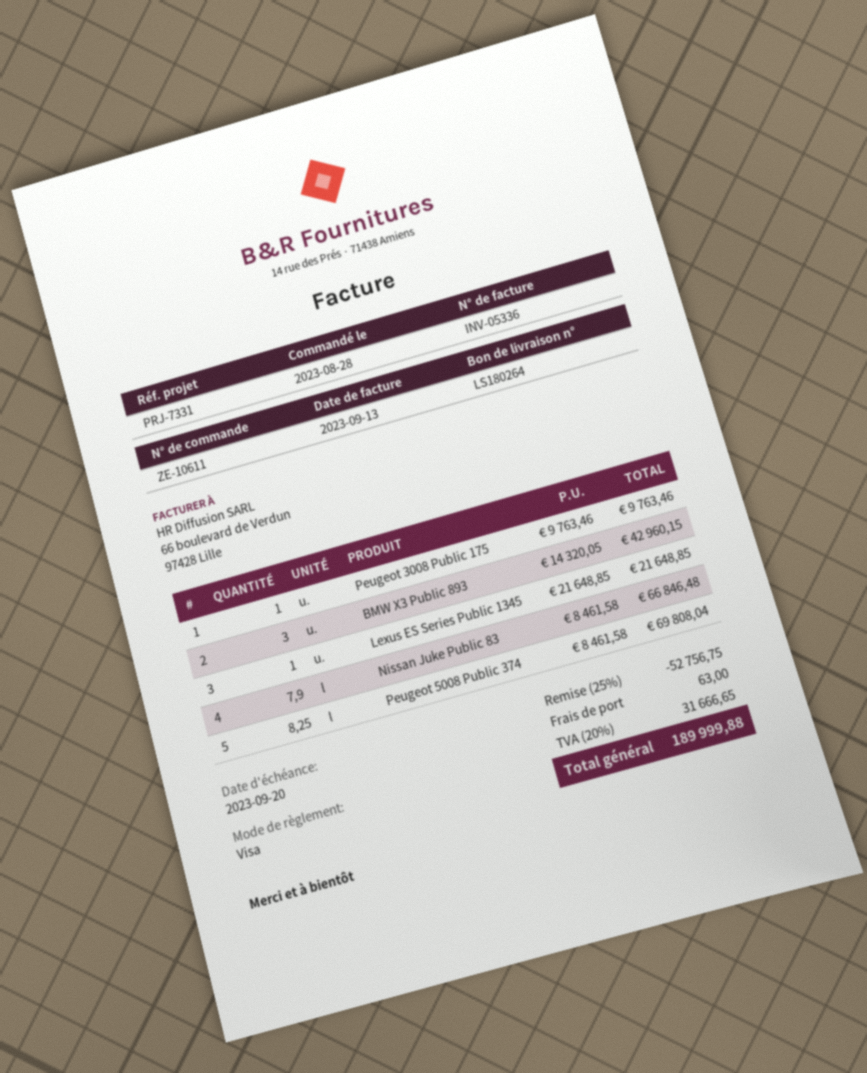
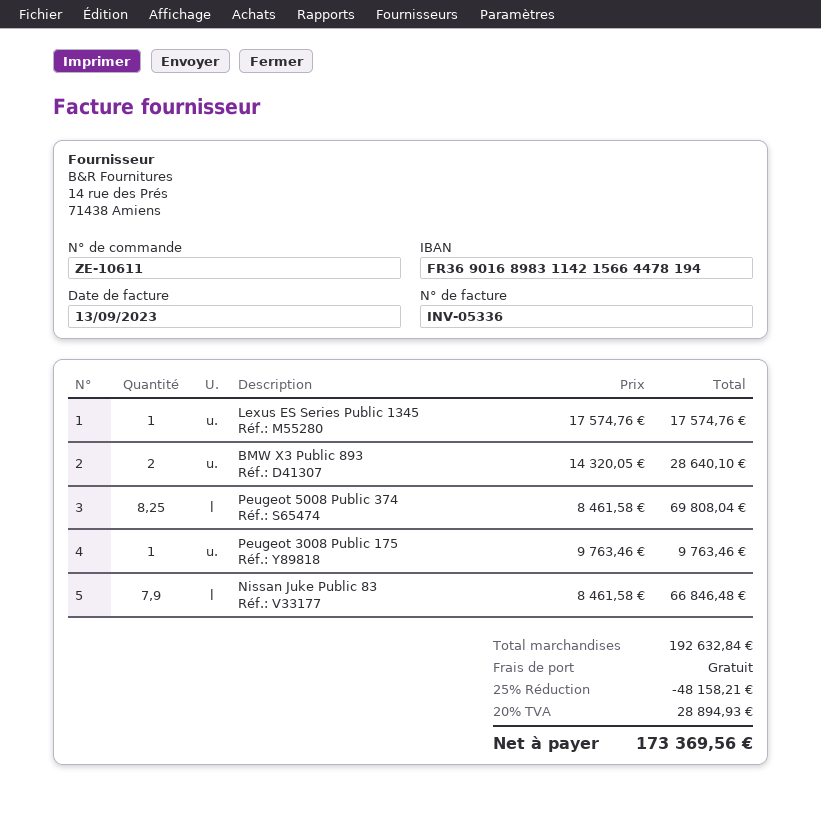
BMW X3 Public 893: 3 x 14320.05 = 42960.15 -> 2 x 14320.05 = 28640.10
Lexus ES Series Public 1345: 1 x 21648.85 = 21648.85 -> 1 x 17574.76 = 17574.76
discount: 25% = 52756.75 -> 25% = 48158.21
shipping: 63.00 -> 0.00
tax: 20% = 31666.65 -> 20% = 28894.93
total: 189999.88 -> 173369.56

